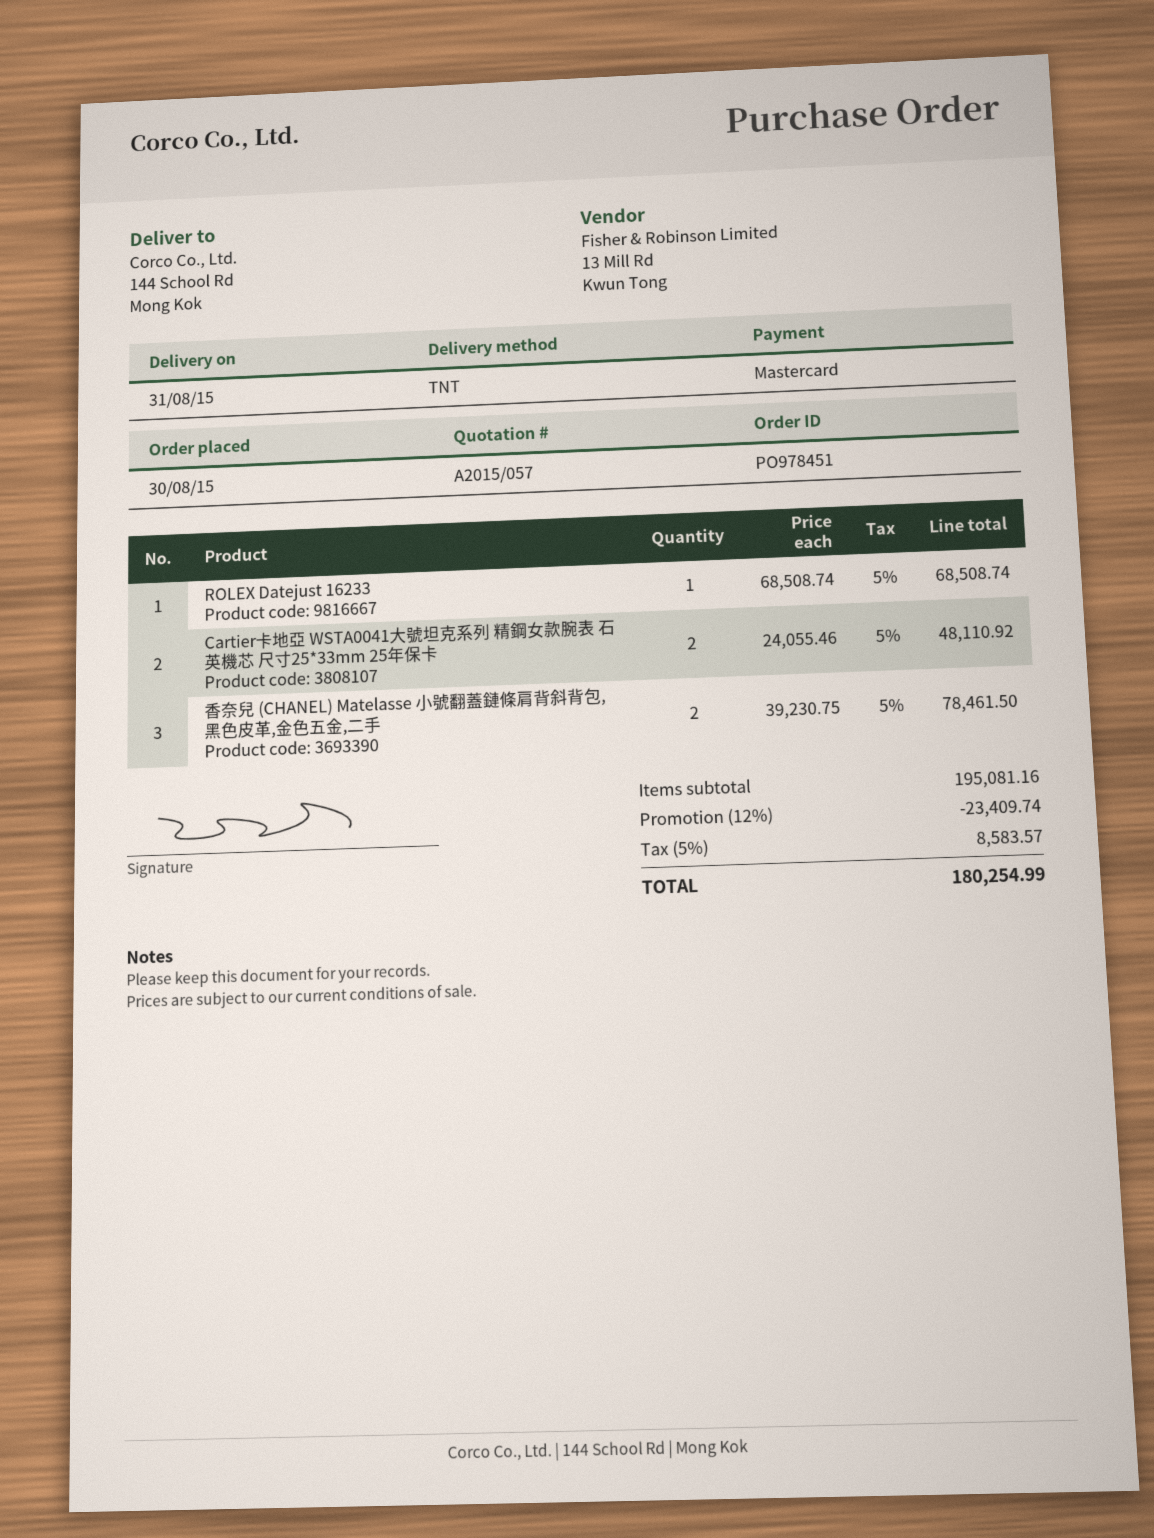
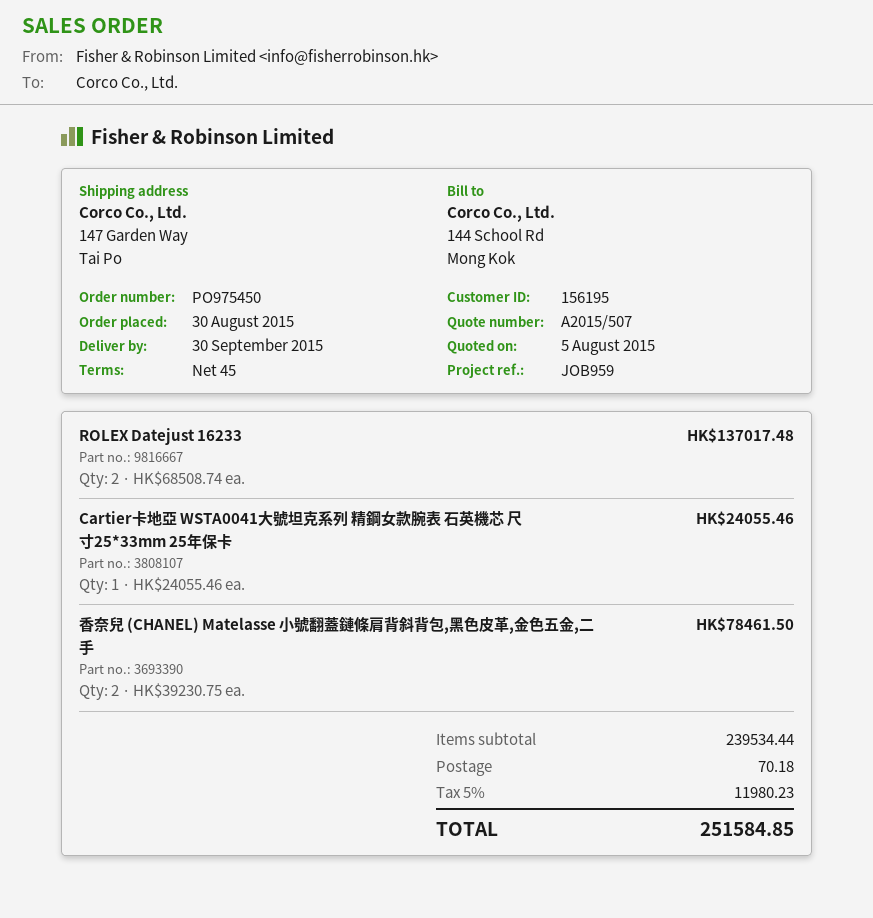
quote number: A2015/057 -> A2015/507
order number: PO978451 -> PO975450
delivery date: 2015-08-31 -> 2015-09-30
ship to: 144 School Rd, Mong Kok -> 147 Garden Way, Tai Po
ROLEX Datejust 16233: 1 x 68508.74 = 68508.74 -> 2 x 68508.74 = 137017.48
Cartier卡地亞 WSTA0041大號坦克系列 精鋼女款腕表 石英機芯 尺寸25*33mm 25年保卡: 2 x 24055.46 = 48110.92 -> 1 x 24055.46 = 24055.46
subtotal: 195081.16 -> 239534.44
discount: 12% = 23409.74 -> none
shipping: none -> 70.18
tax: 5% = 8583.57 -> 5% = 11980.23
total: 180254.99 -> 251584.85

